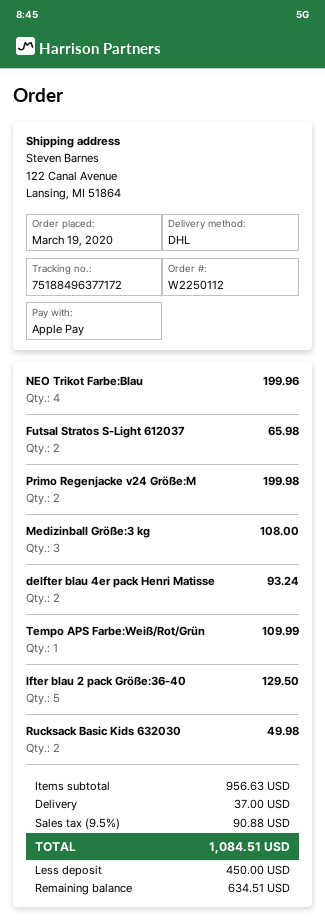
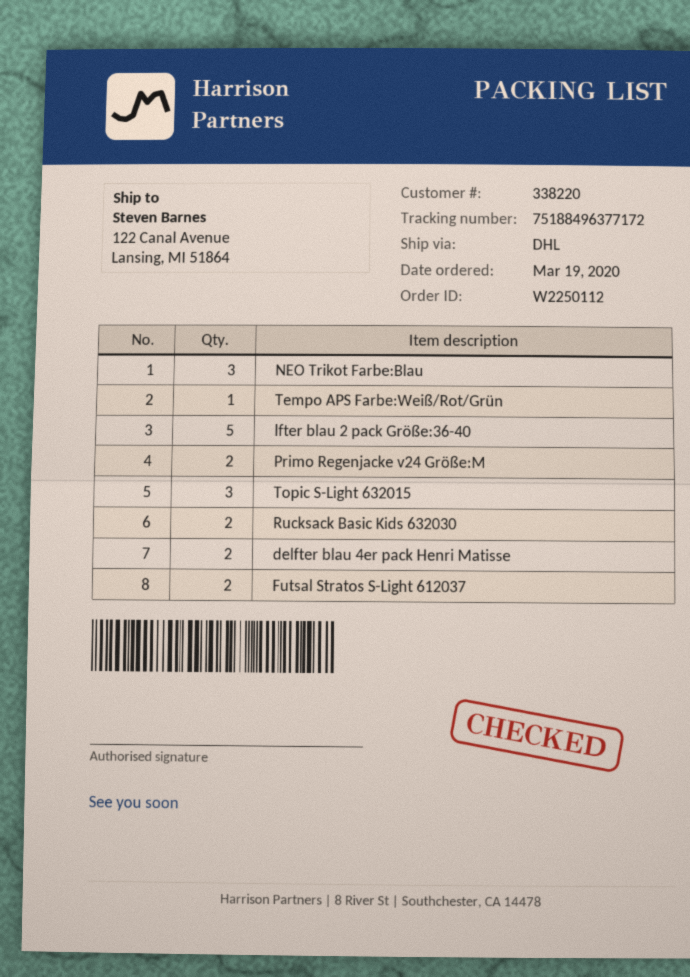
NEO Trikot Farbe:Blau: 4 -> 3
Medizinball Größe:3 kg: 3 -> none
Topic S-Light 632015: none -> 3

